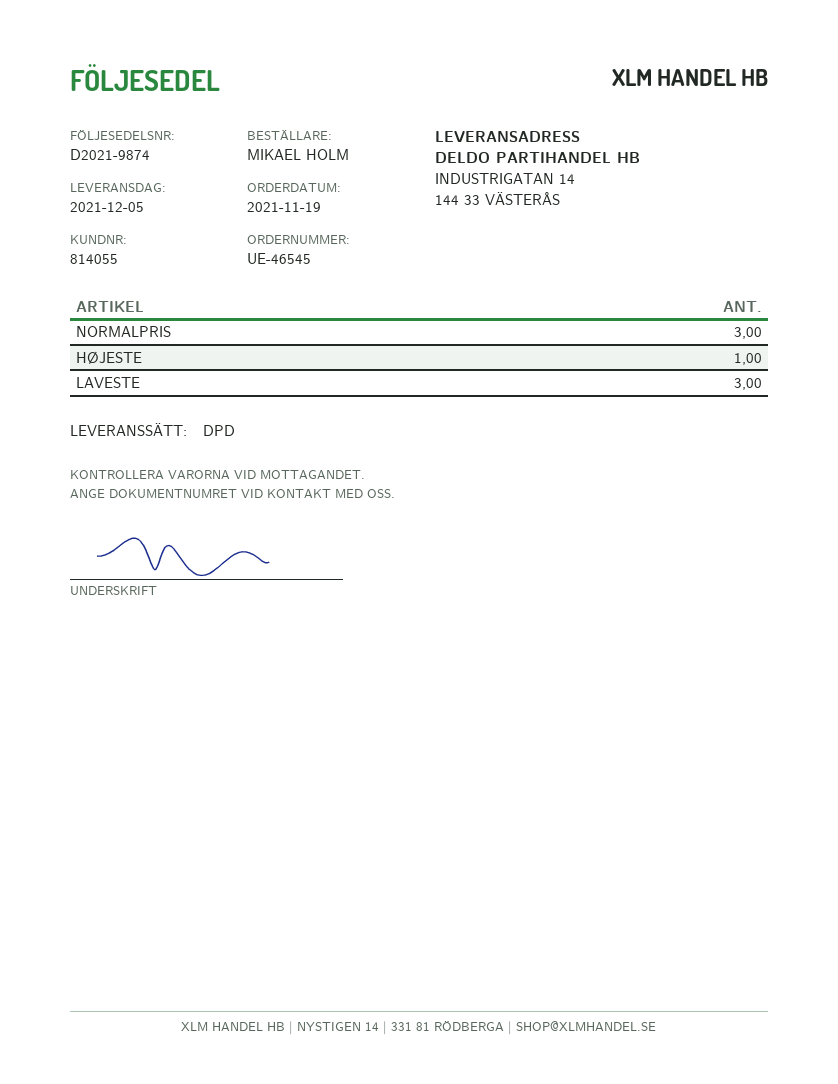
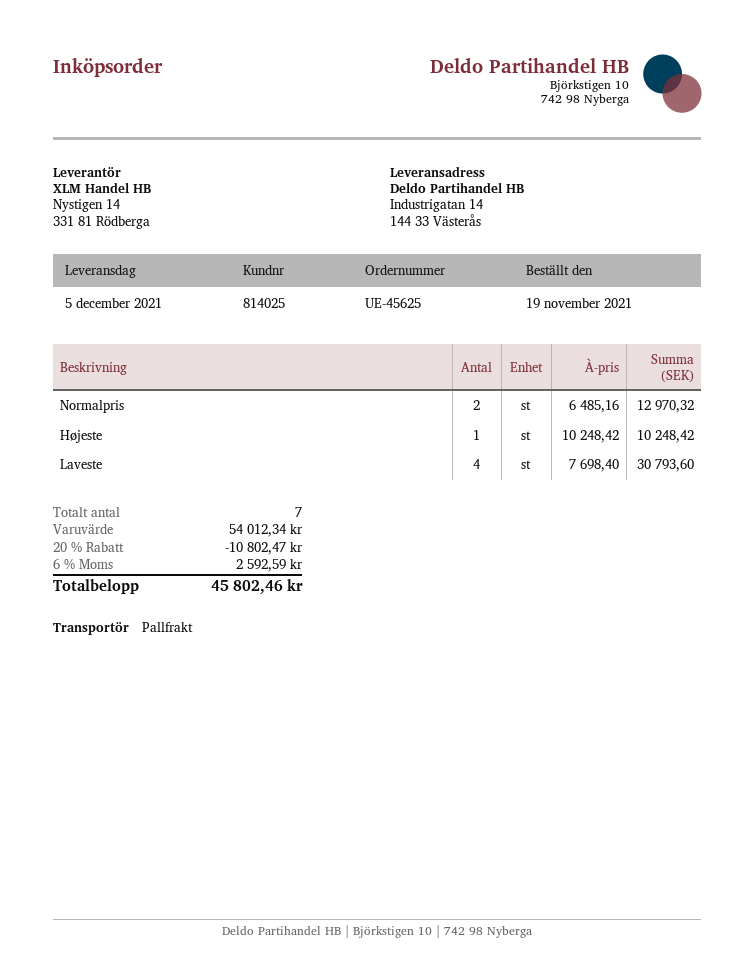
order number: UE-46545 -> UE-45625
customer number: 814055 -> 814025
shipping method: DPD -> pallet freight
NORMALPRIS: 3 -> 2
LAVESTE: 3 -> 4

